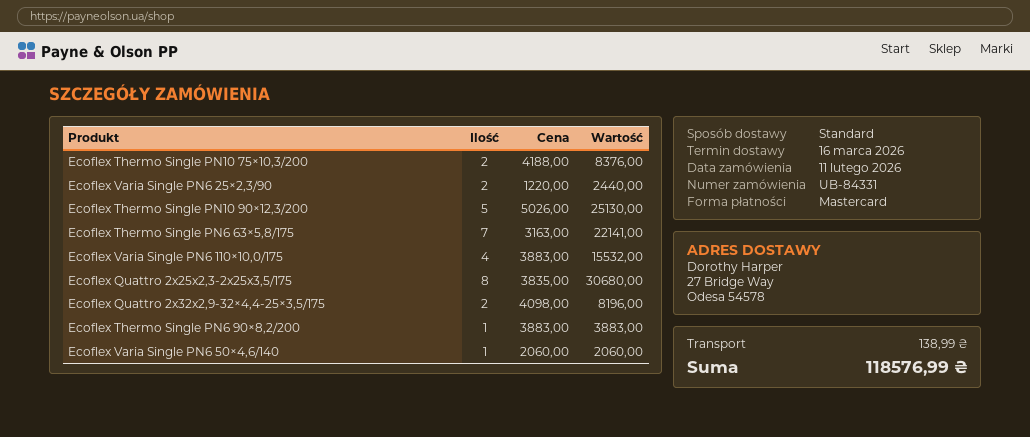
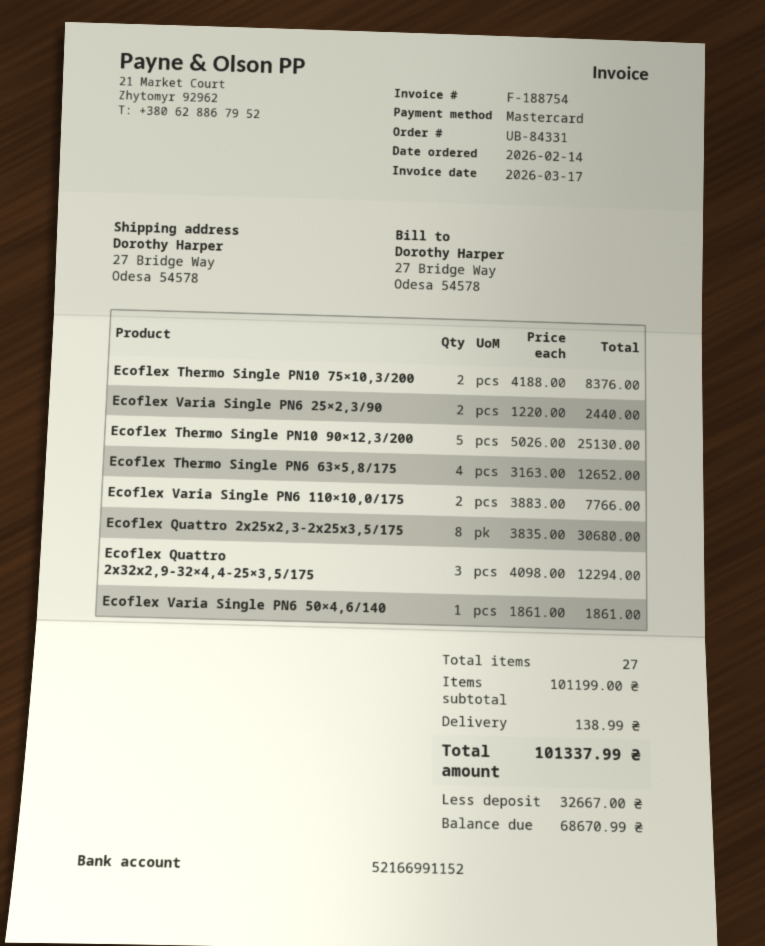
order date: 2026-02-11 -> 2026-02-14
Ecoflex Thermo Single PN6 63×5,8/175: 7 x 3163.00 = 22141.00 -> 4 x 3163.00 = 12652.00
Ecoflex Varia Single PN6 110×10,0/175: 4 x 3883.00 = 15532.00 -> 2 x 3883.00 = 7766.00
Ecoflex Quattro 2x32x2,9-32×4,4-25×3,5/175: 2 x 4098.00 = 8196.00 -> 3 x 4098.00 = 12294.00
Ecoflex Thermo Single PN6 90×8,2/200: 1 x 3883.00 = 3883.00 -> none
Ecoflex Varia Single PN6 50×4,6/140: 1 x 2060.00 = 2060.00 -> 1 x 1861.00 = 1861.00
total: 118576.99 -> 101337.99

